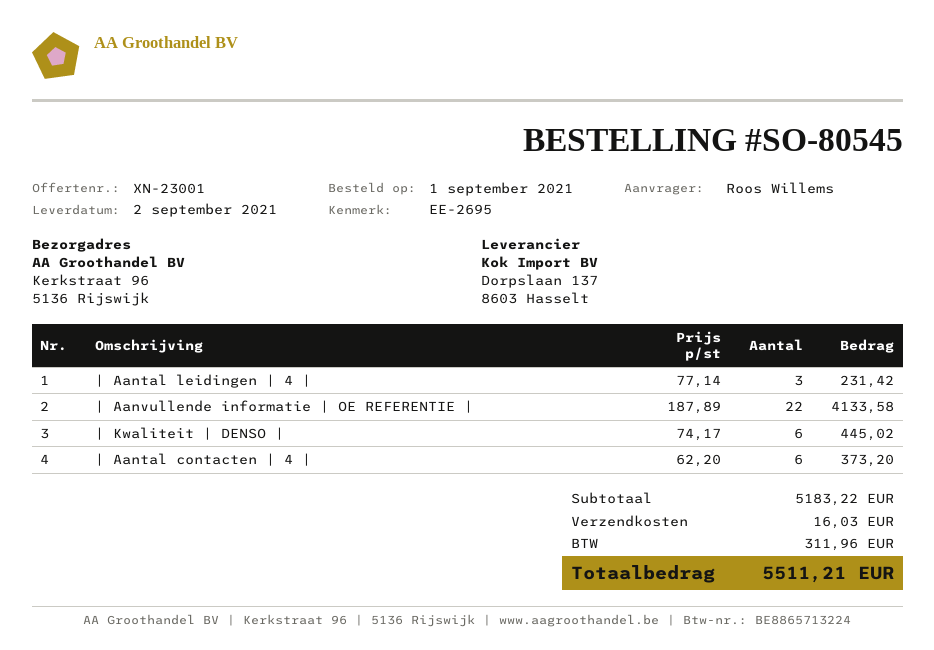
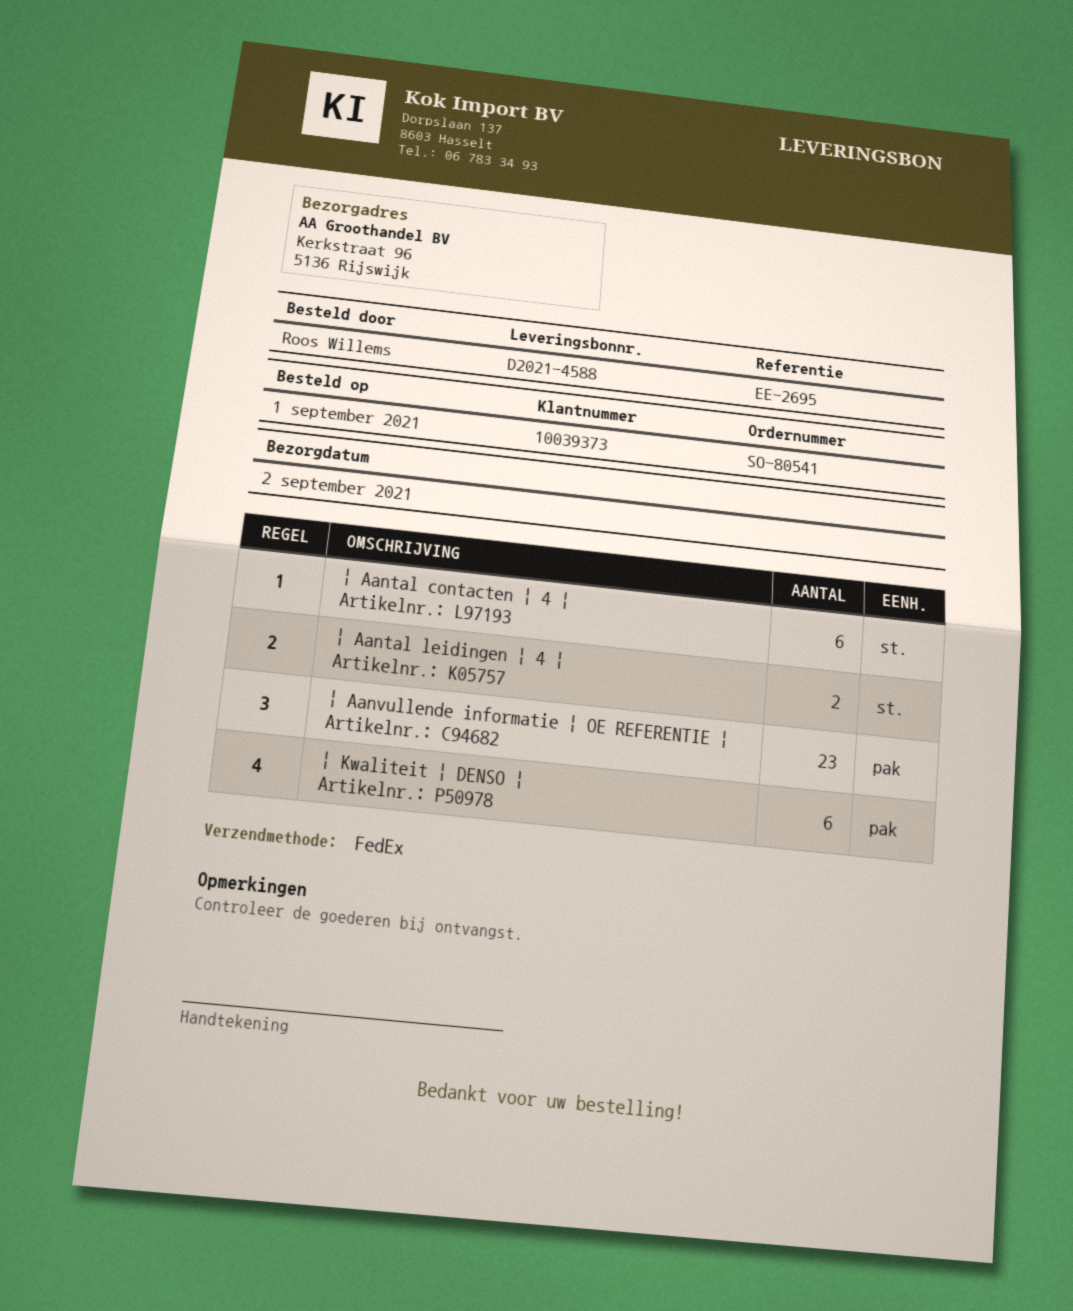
order number: SO-80545 -> SO-80541
| Aantal leidingen | 4 |: 3 -> 2
| Aanvullende informatie | OE REFERENTIE |: 22 -> 23

